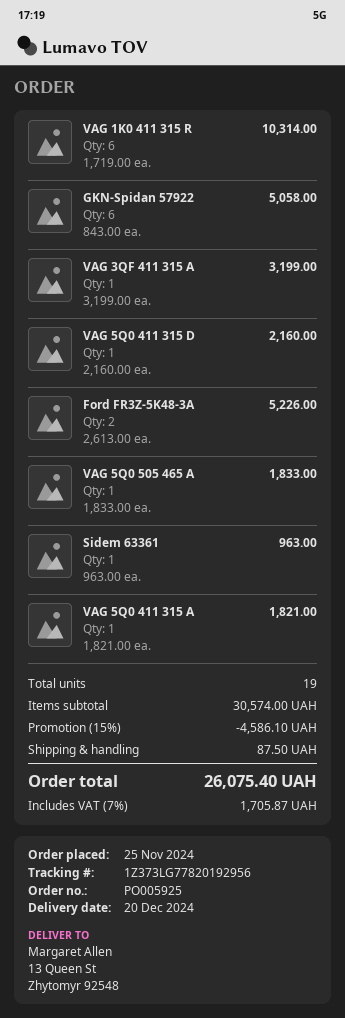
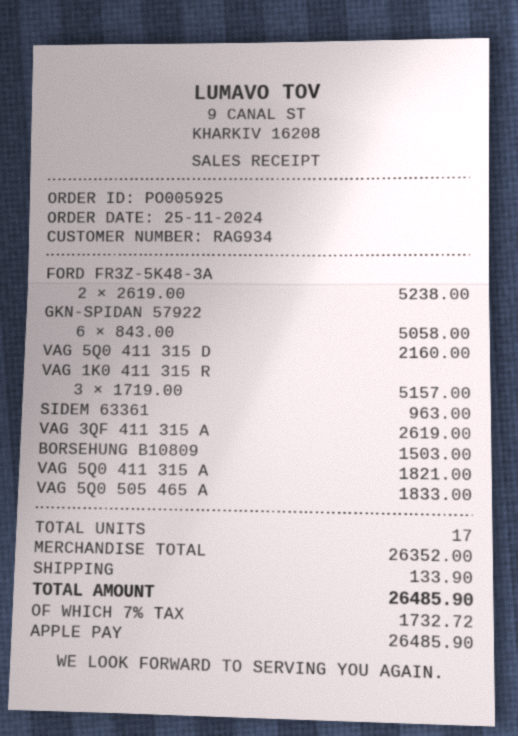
VAG 1K0 411 315 R: 6 x 1719.00 = 10314.00 -> 3 x 1719.00 = 5157.00
VAG 3QF 411 315 A: 1 x 3199.00 = 3199.00 -> 1 x 2619.00 = 2619.00
Ford FR3Z-5K48-3A: 2 x 2613.00 = 5226.00 -> 2 x 2619.00 = 5238.00
BORSEHUNG B10809: none -> 1 x 1503.00 = 1503.00
total quantity: 19 -> 17
subtotal: 30574.00 -> 26352.00
discount: 15% = 4586.10 -> none
shipping: 87.50 -> 133.90
tax: 7% = 1705.87 -> 7% = 1732.72
total: 26075.40 -> 26485.90

